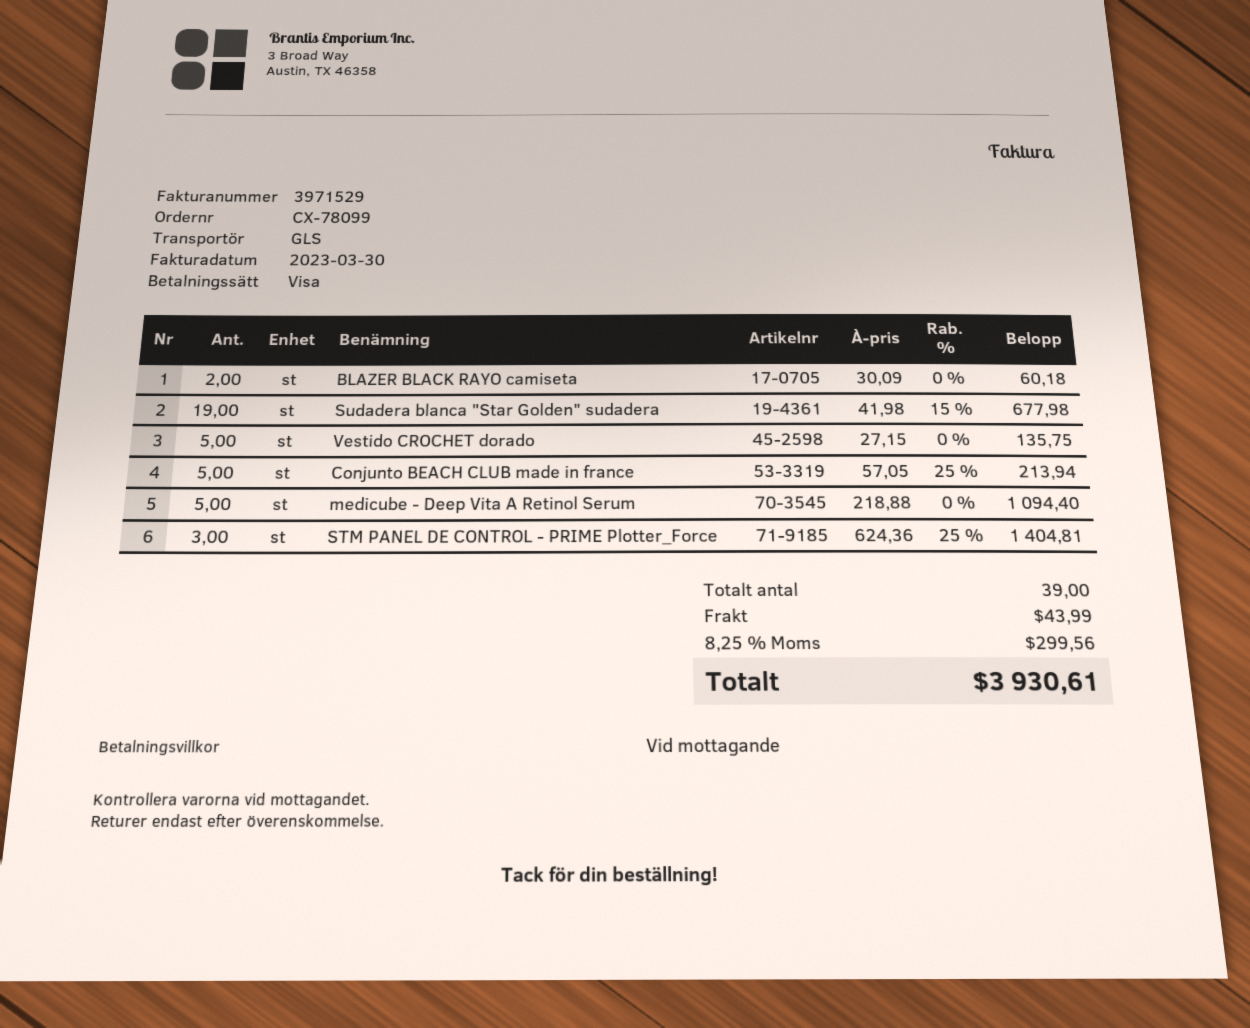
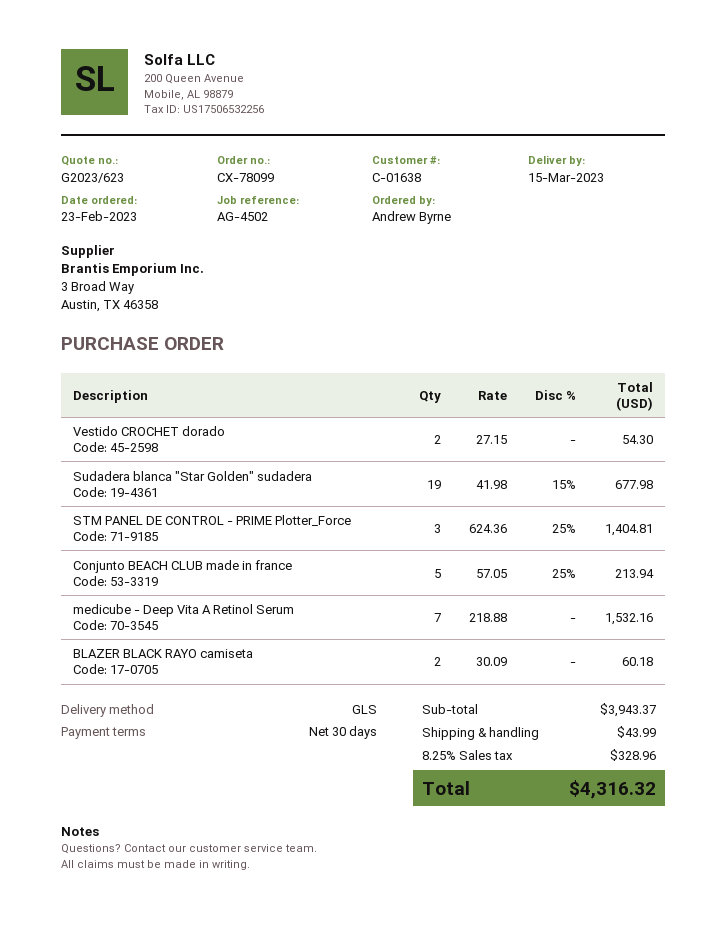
payment terms: on receipt -> 30 days
Vestido CROCHET dorado: 5 x 27.15 = 135.75 -> 2 x 27.15 = 54.30
medicube - Deep Vita A Retinol Serum: 5 x 218.88 = 1094.40 -> 7 x 218.88 = 1532.16
tax: 8.25% = 299.56 -> 8.25% = 328.96
total: 3930.61 -> 4316.32

